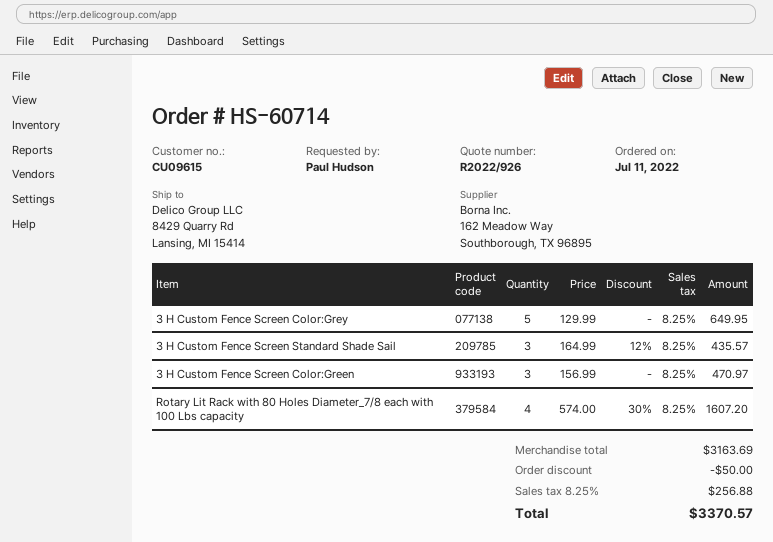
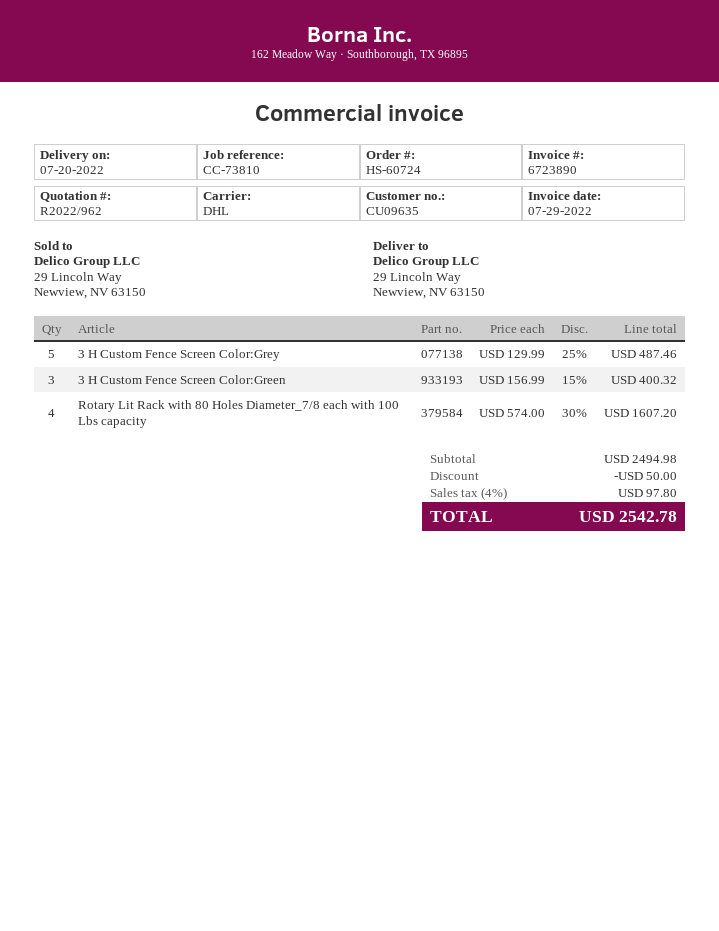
quote number: R2022/926 -> R2022/962
order number: HS-60714 -> HS-60724
customer number: CU09615 -> CU09635
ship to: 8429 Quarry Rd, Lansing, MI 15414 -> 29 Lincoln Way, Newview, NV 63150
3 H Custom Fence Screen Color:Grey: 5 x 129.99 = 649.95 -> 5 x 129.99 - 25% = 487.46
3 H Custom Fence Screen Standard Shade Sail: 3 x 164.99 - 12% = 435.57 -> none
3 H Custom Fence Screen Color:Green: 3 x 156.99 = 470.97 -> 3 x 156.99 - 15% = 400.32
subtotal: 3163.69 -> 2494.98
tax: 8.25% = 256.88 -> 4% = 97.80
total: 3370.57 -> 2542.78

